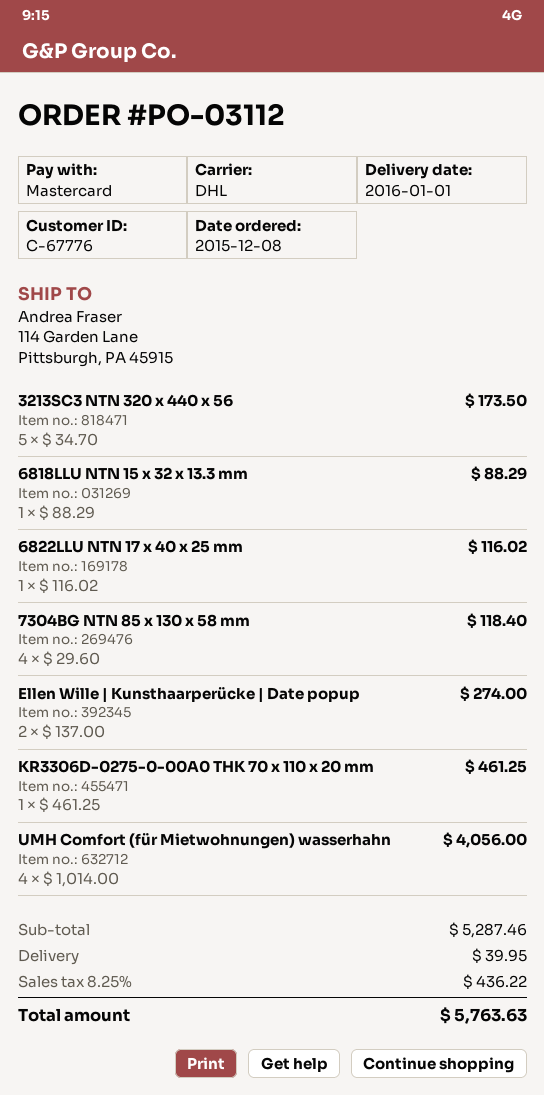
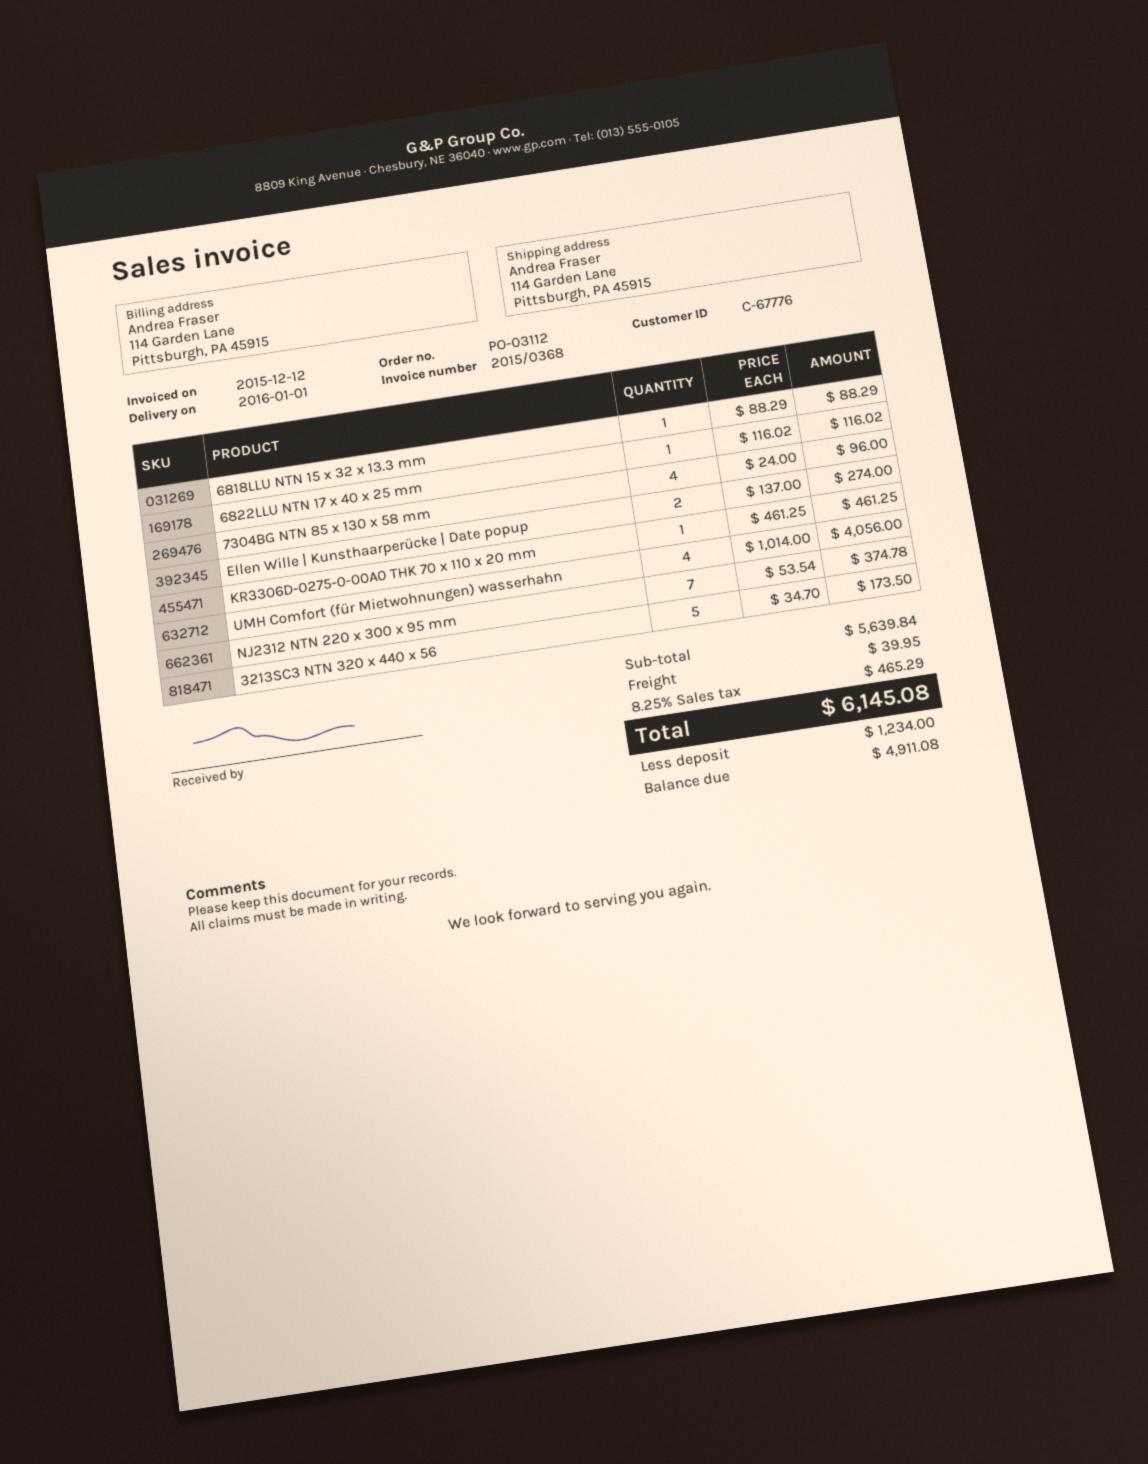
7304BG NTN 85 x 130 x 58 mm: 4 x 29.60 = 118.40 -> 4 x 24.00 = 96.00
NJ2312 NTN 220 x 300 x 95 mm: none -> 7 x 53.54 = 374.78
subtotal: 5287.46 -> 5639.84
tax: 8.25% = 436.22 -> 8.25% = 465.29
total: 5763.63 -> 6145.08

